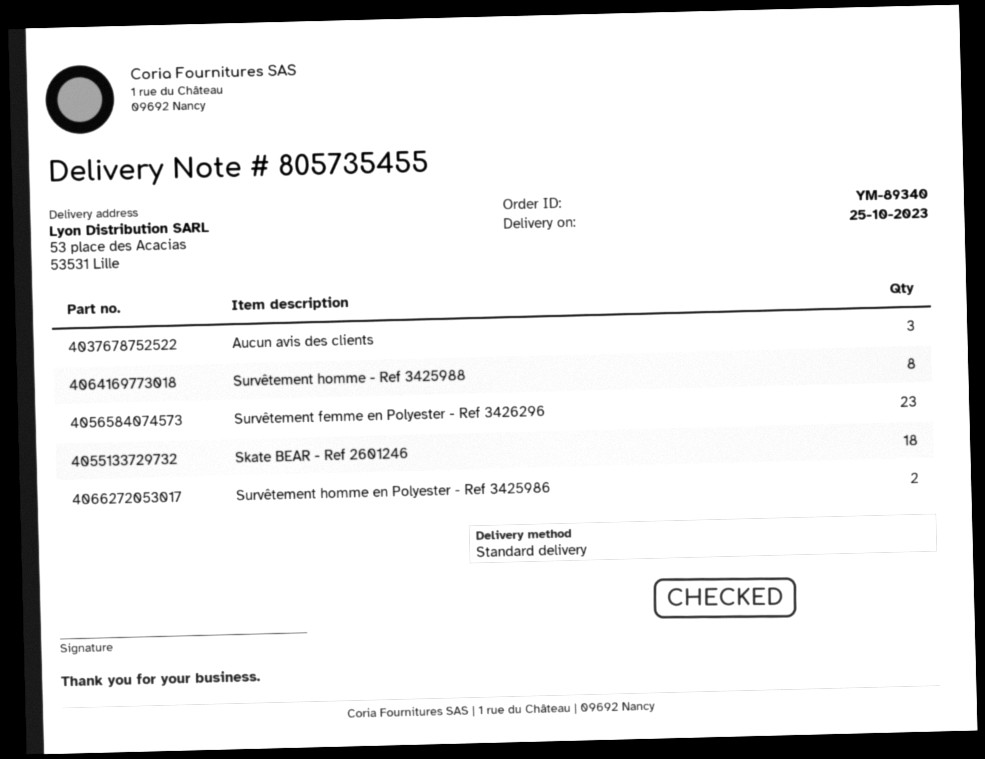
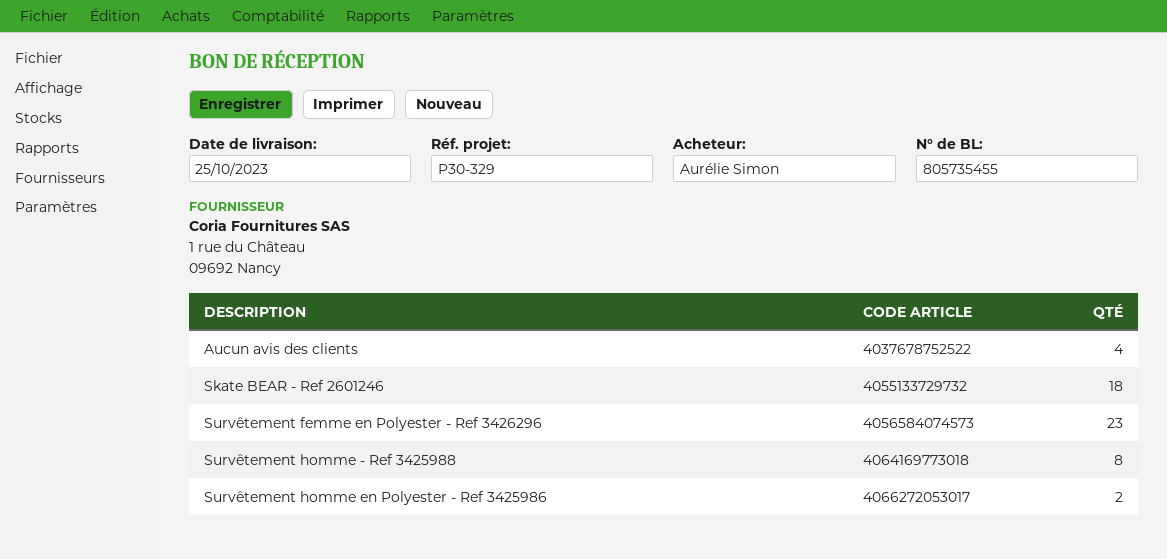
Aucun avis des clients: 3 -> 4

